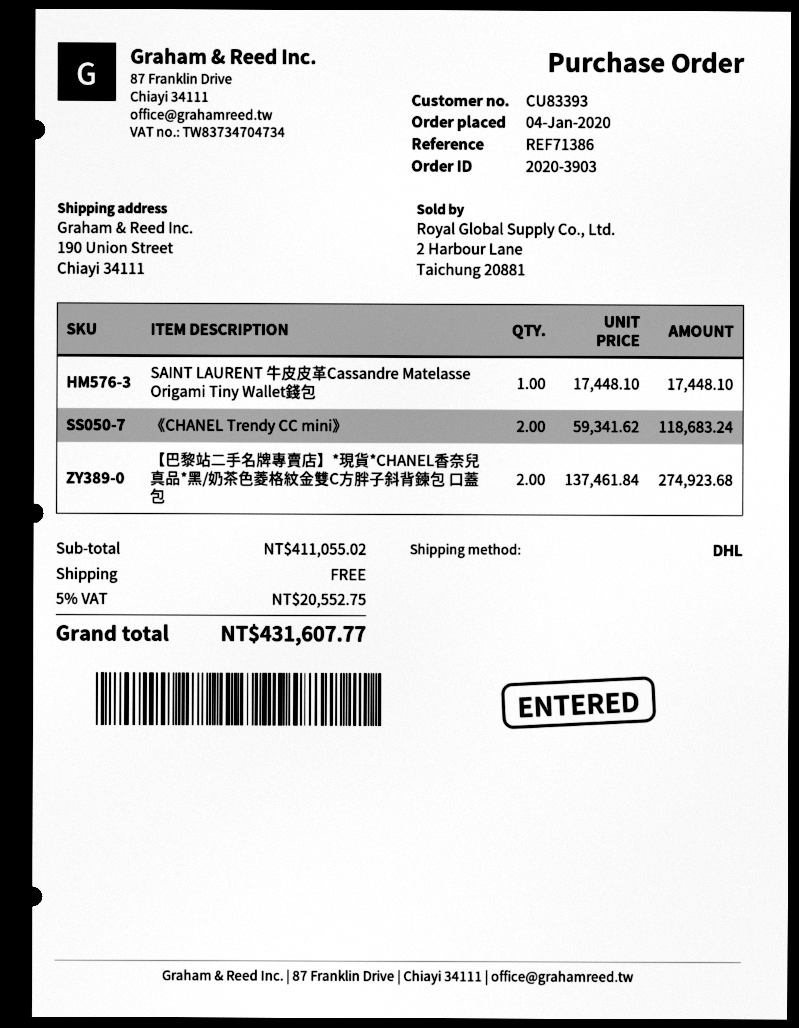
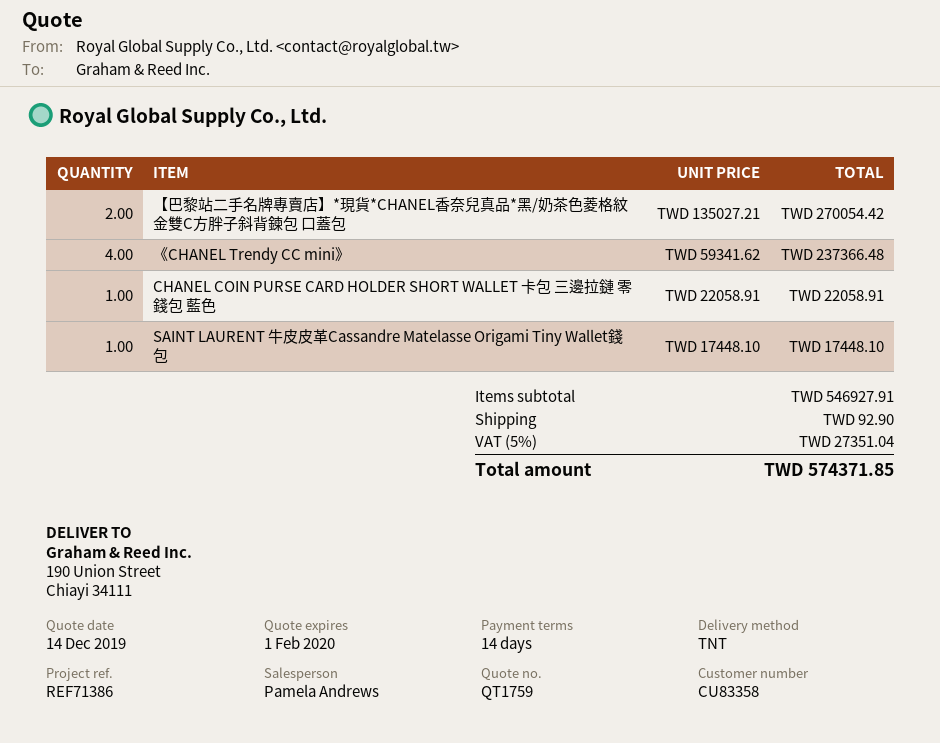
customer number: CU83393 -> CU83358
shipping method: DHL -> TNT
《CHANEL Trendy CC mini》: 2 x 59341.62 = 118683.24 -> 4 x 59341.62 = 237366.48
【巴黎站二手名牌專賣店】*現貨*CHANEL香奈兒真品*黑/奶茶色菱格紋金雙C方胖子斜背鍊包 口蓋包: 2 x 137461.84 = 274923.68 -> 2 x 135027.21 = 270054.42
CHANEL COIN PURSE CARD HOLDER SHORT WALLET 卡包 三邊拉鏈 零錢包 藍色: none -> 1 x 22058.91 = 22058.91
subtotal: 411055.02 -> 546927.91
shipping: 0.00 -> 92.90
tax: 5% = 20552.75 -> 5% = 27351.04
total: 431607.77 -> 574371.85

